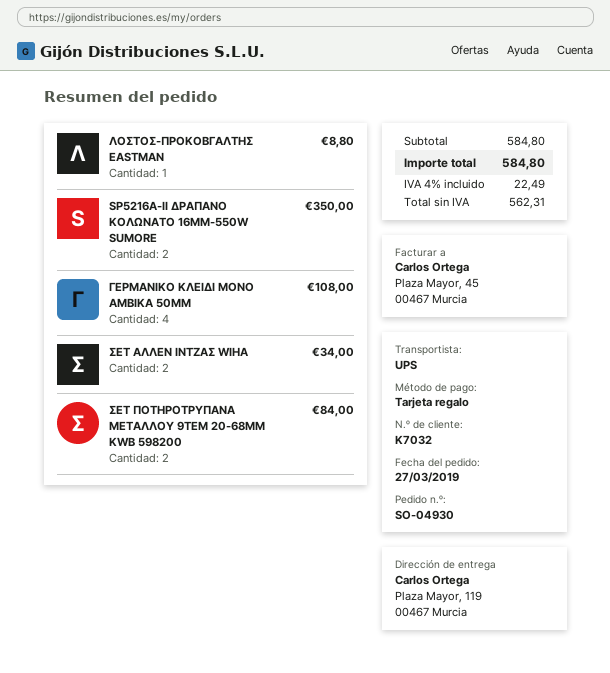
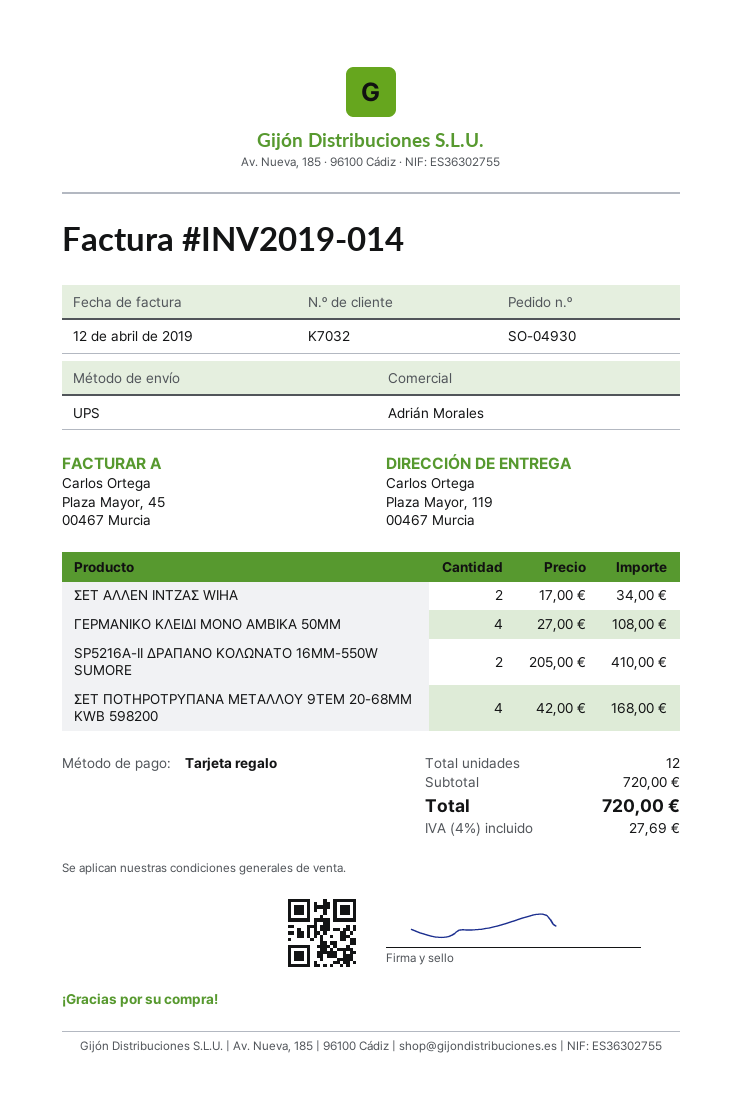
ΛΟΣΤΟΣ-ΠΡΟΚΟΒΓΑΛΤΗΣ EASTMAN: 1 for 8.80 -> none
SP5216A-II ΔΡΑΠΑΝΟ ΚΟΛΩΝΑΤΟ 16MM-550W SUMORE: 2 for 350.00 -> 2 for 410.00
ΣΕΤ ΠΟΤΗΡΟΤΡΥΠΑΝΑ ΜΕΤΑΛΛΟΥ 9ΤΕΜ 20-68MM KWB 598200: 2 for 84.00 -> 4 for 168.00
subtotal: 584.80 -> 720.00
tax: 4% = 22.49 -> 4% = 27.69
total: 584.80 -> 720.00

